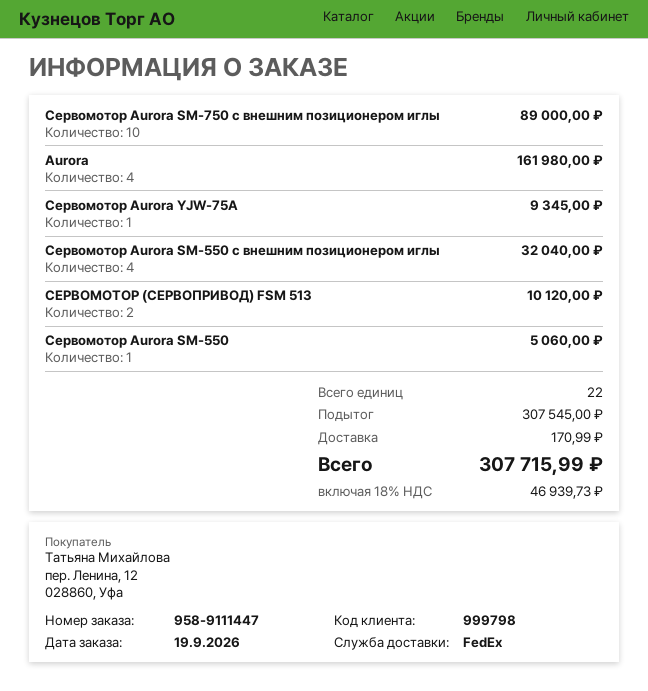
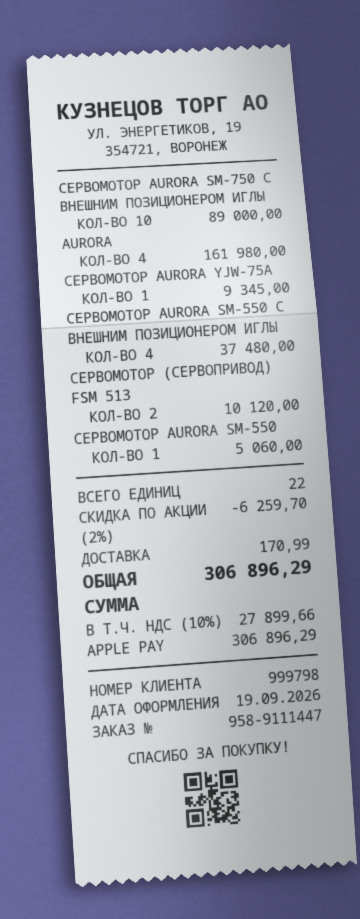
Сервомотор Aurora SM-550 с внешним позиционером иглы: 4 for 32040.00 -> 4 for 37480.00
discount: none -> 2% = 6259.70
tax: 18% = 46939.73 -> 10% = 27899.66
total: 307715.99 -> 306896.29

